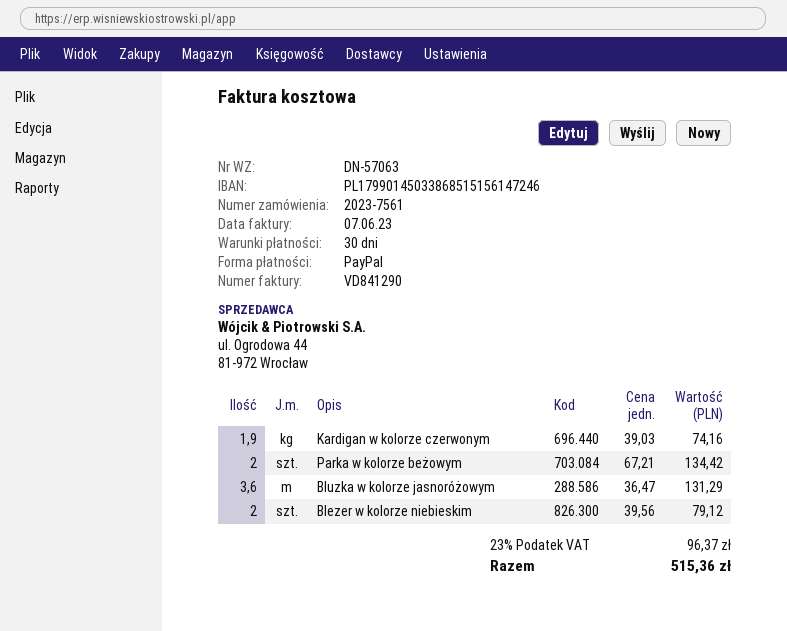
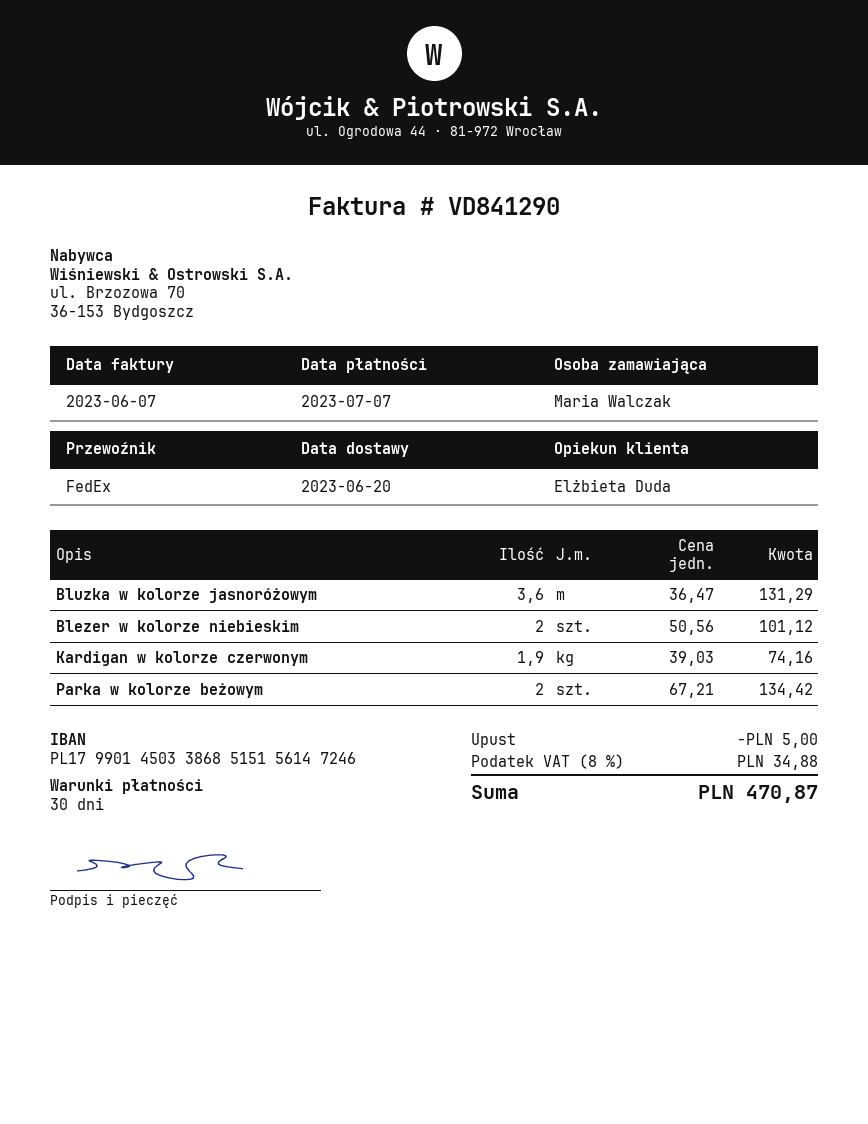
Blezer w kolorze niebieskim: 2 x 39.56 = 79.12 -> 2 x 50.56 = 101.12
discount: none -> 5.00
tax: 23% = 96.37 -> 8% = 34.88
total: 515.36 -> 470.87

